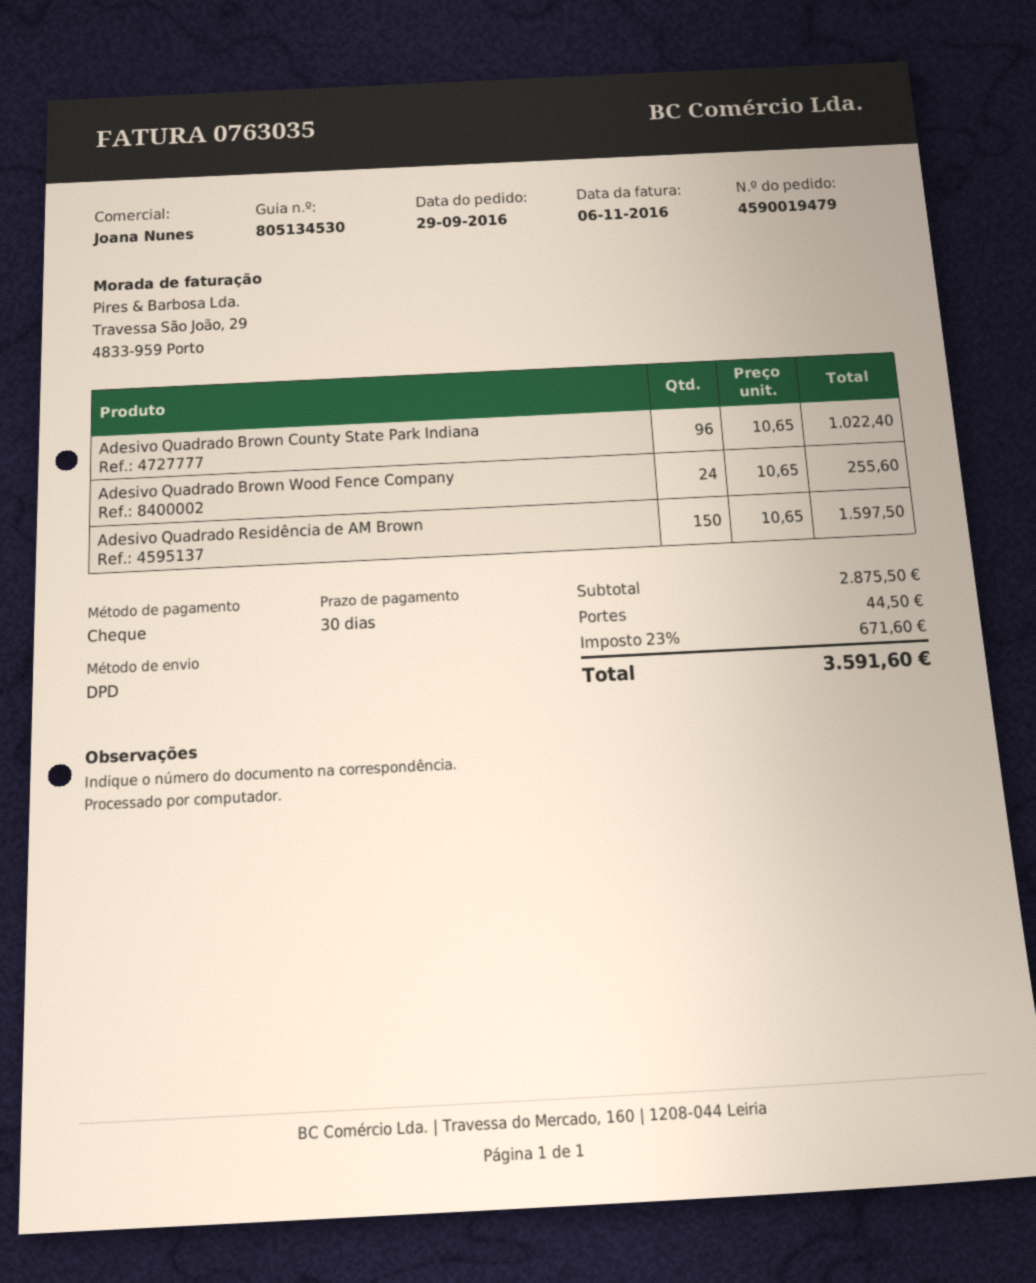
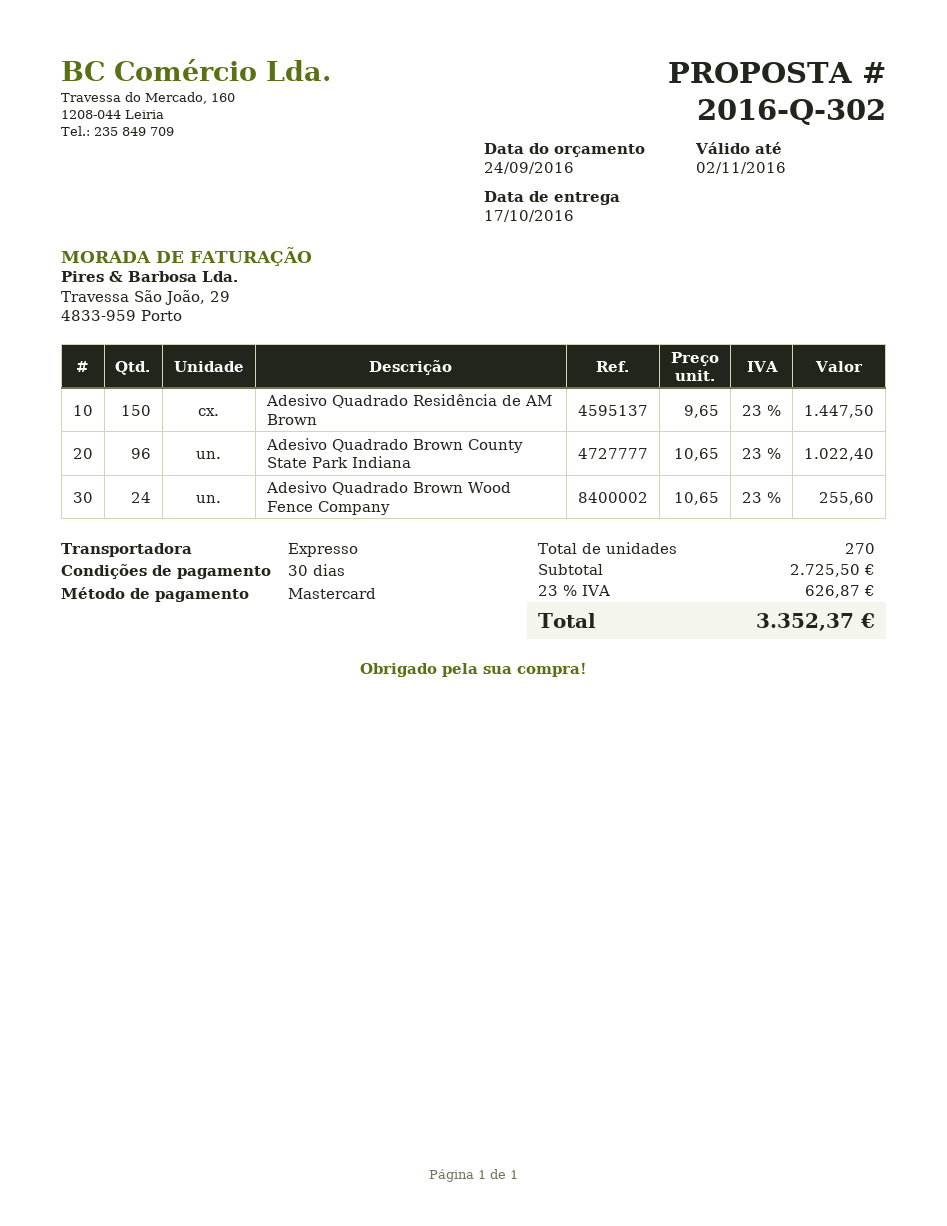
payment method: cheque -> Mastercard
shipping method: DPD -> express
Adesivo Quadrado Residência de AM Brown: 150 x 10.65 = 1597.50 -> 150 x 9.65 = 1447.50
subtotal: 2875.50 -> 2725.50
shipping: 44.50 -> none
tax: 23% = 671.60 -> 23% = 626.87
total: 3591.60 -> 3352.37

